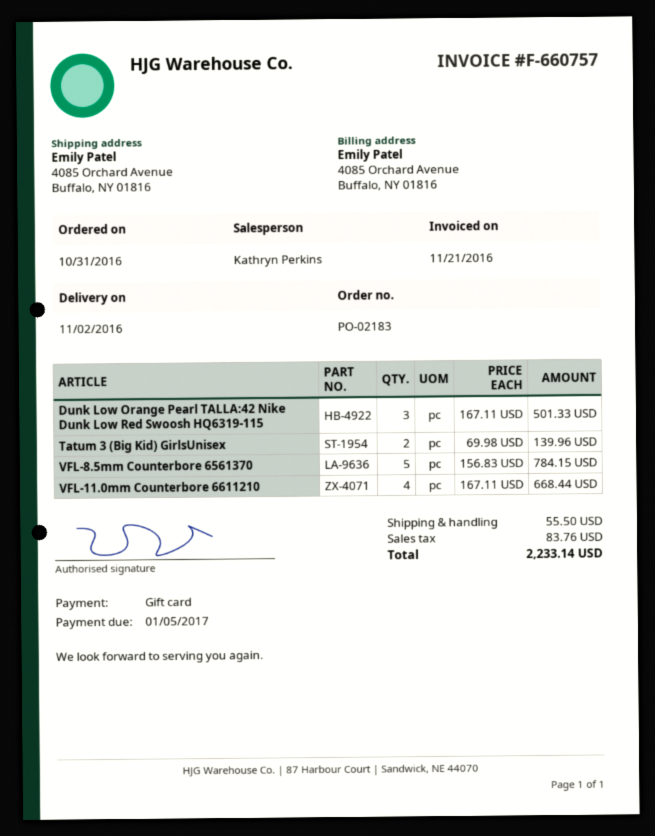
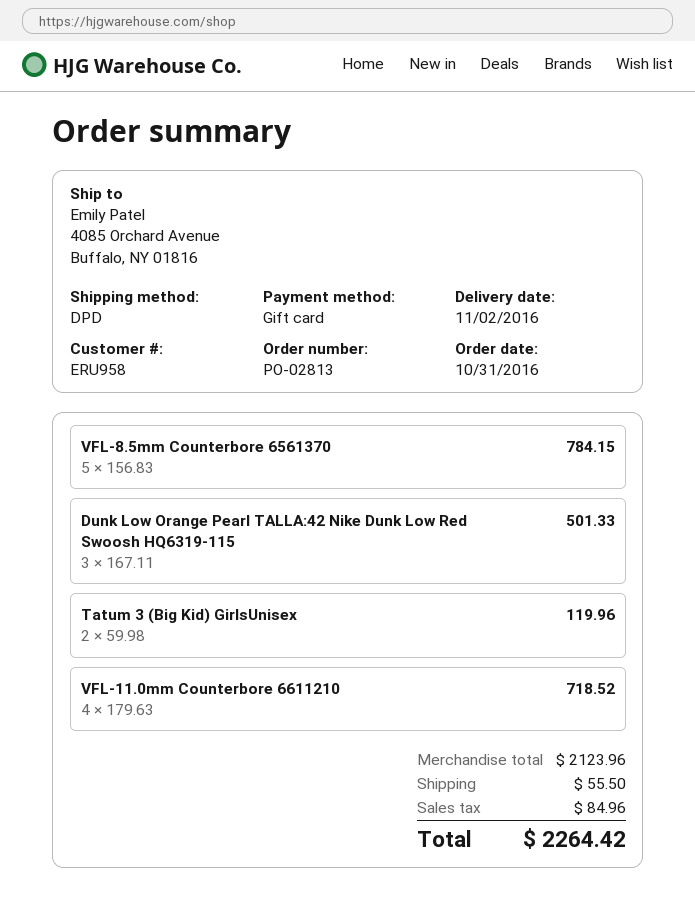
order number: PO-02183 -> PO-02813
Tatum 3 (Big Kid) GirlsUnisex: 2 x 69.98 = 139.96 -> 2 x 59.98 = 119.96
VFL-11.0mm Counterbore 6611210: 4 x 167.11 = 668.44 -> 4 x 179.63 = 718.52
tax: 83.76 -> 84.96
total: 2233.14 -> 2264.42

